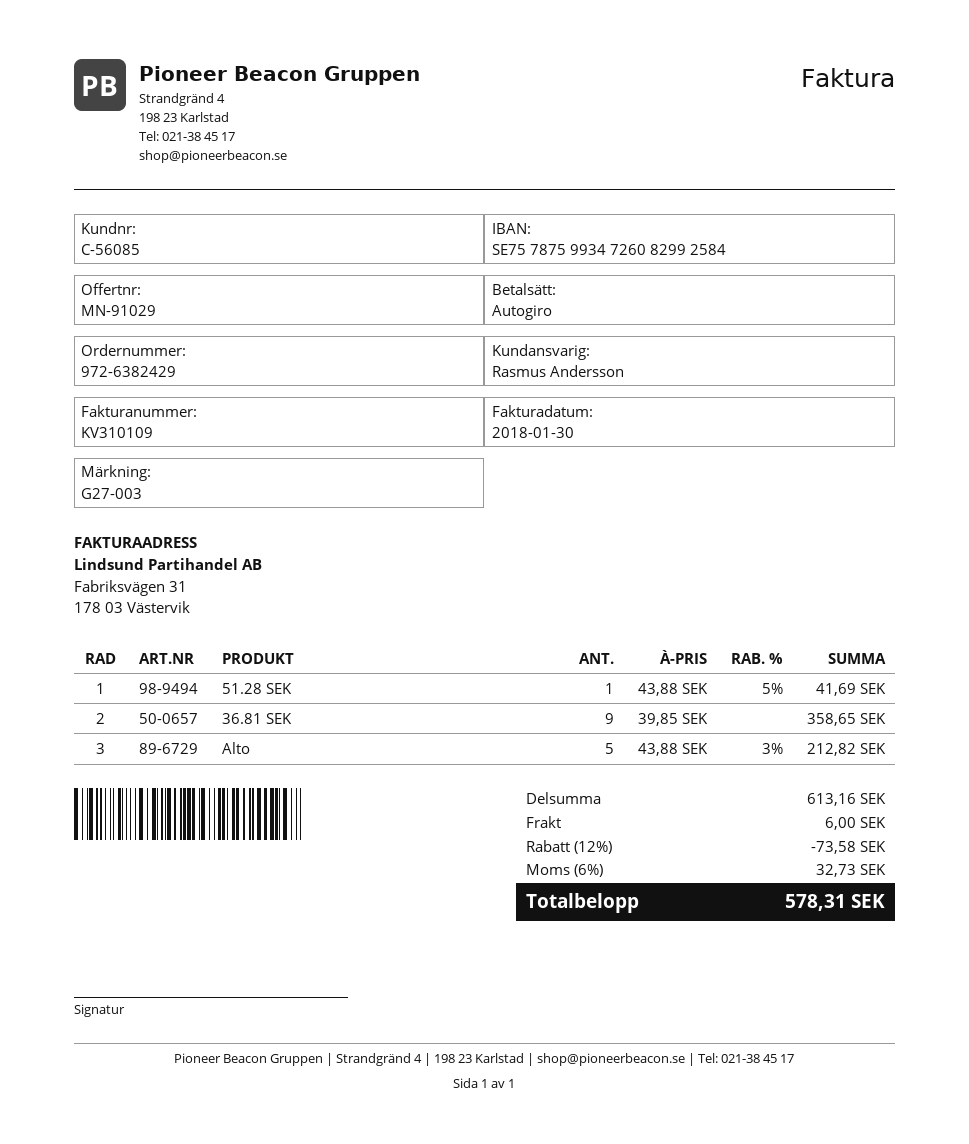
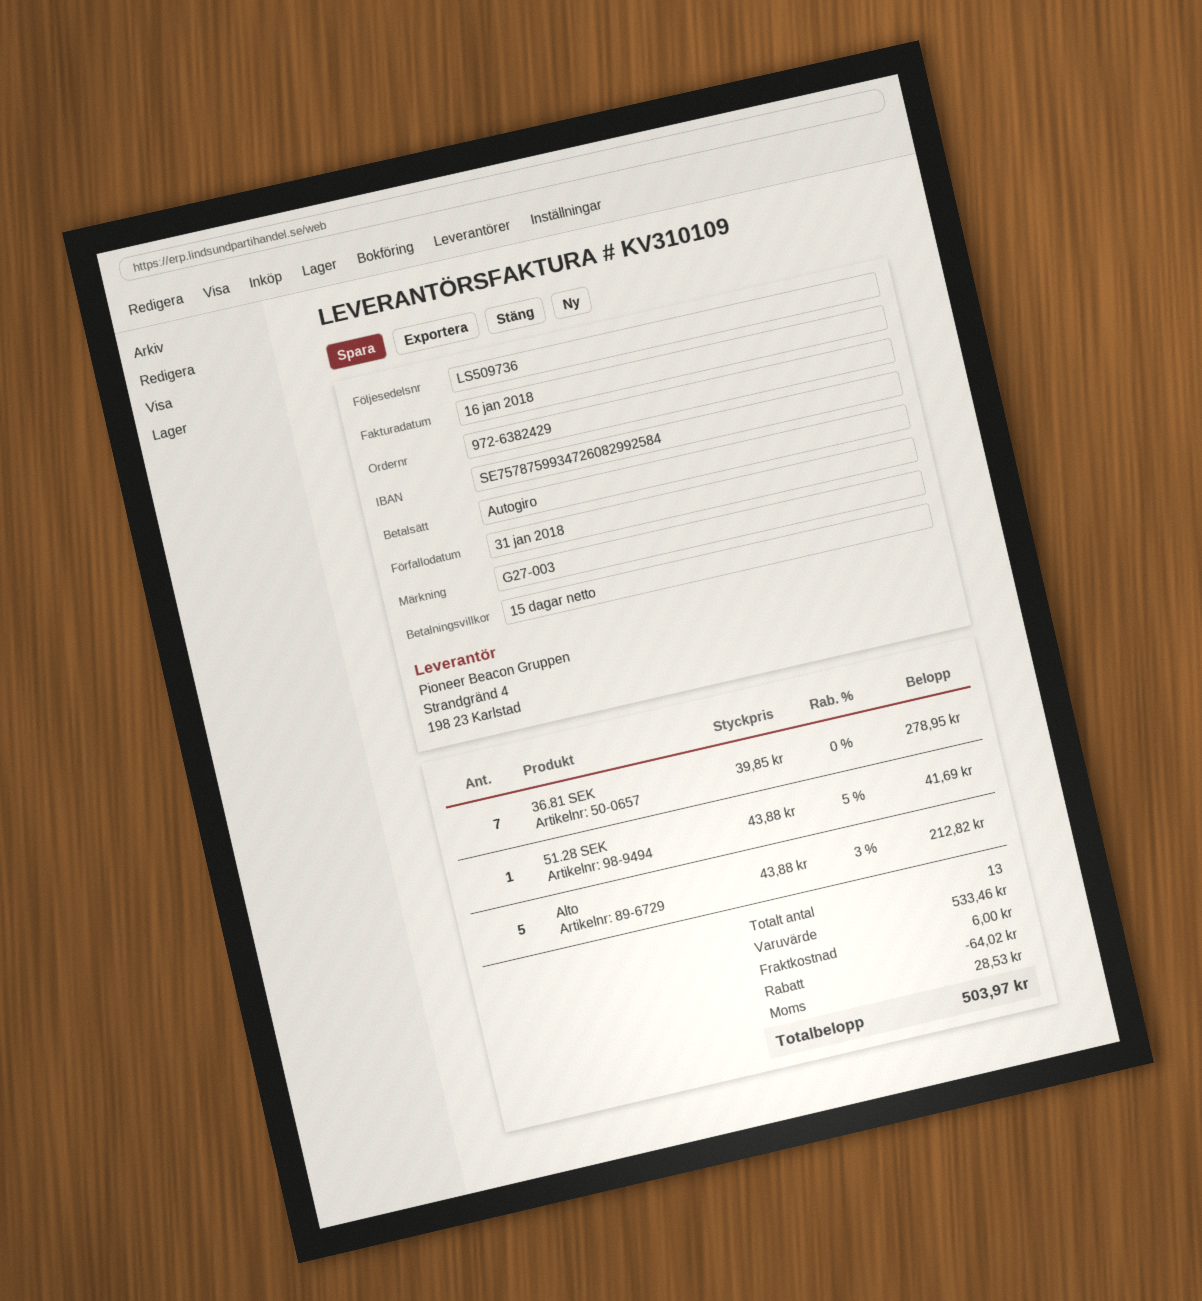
invoice date: 2018-01-30 -> 2018-01-16
36.81 SEK: 9 x 39.85 = 358.65 -> 7 x 39.85 = 278.95
subtotal: 613.16 -> 533.46
discount: 73.58 -> 64.02
tax: 32.73 -> 28.53
total: 578.31 -> 503.97

